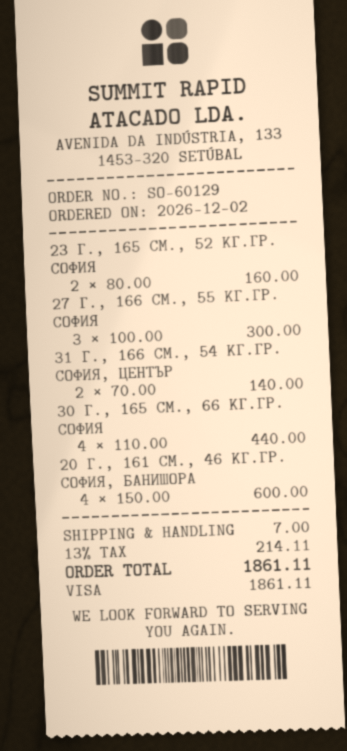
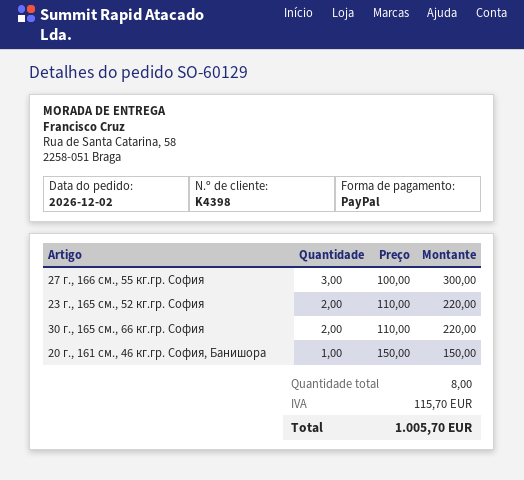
payment method: Visa -> PayPal
23 Г., 165 СМ., 52 КГ.ГР. СОФИЯ: 2 x 80.00 = 160.00 -> 2 x 110.00 = 220.00
31 Г., 166 СМ., 54 КГ.ГР. СОФИЯ, ЦЕНТЪР: 2 x 70.00 = 140.00 -> none
30 Г., 165 СМ., 66 КГ.ГР. СОФИЯ: 4 x 110.00 = 440.00 -> 2 x 110.00 = 220.00
20 Г., 161 СМ., 46 КГ.ГР. СОФИЯ, БАНИШОРА: 4 x 150.00 = 600.00 -> 1 x 150.00 = 150.00
shipping: 7.00 -> none
tax: 214.11 -> 115.70
total: 1861.11 -> 1005.70

